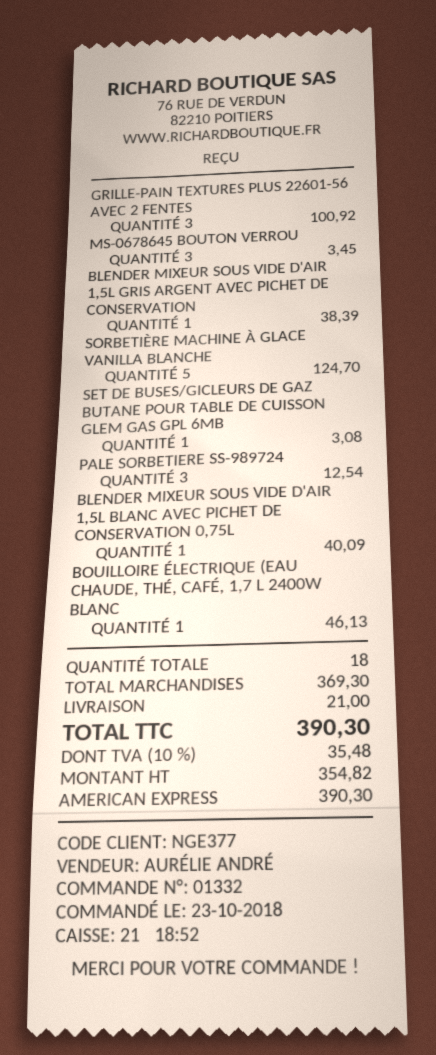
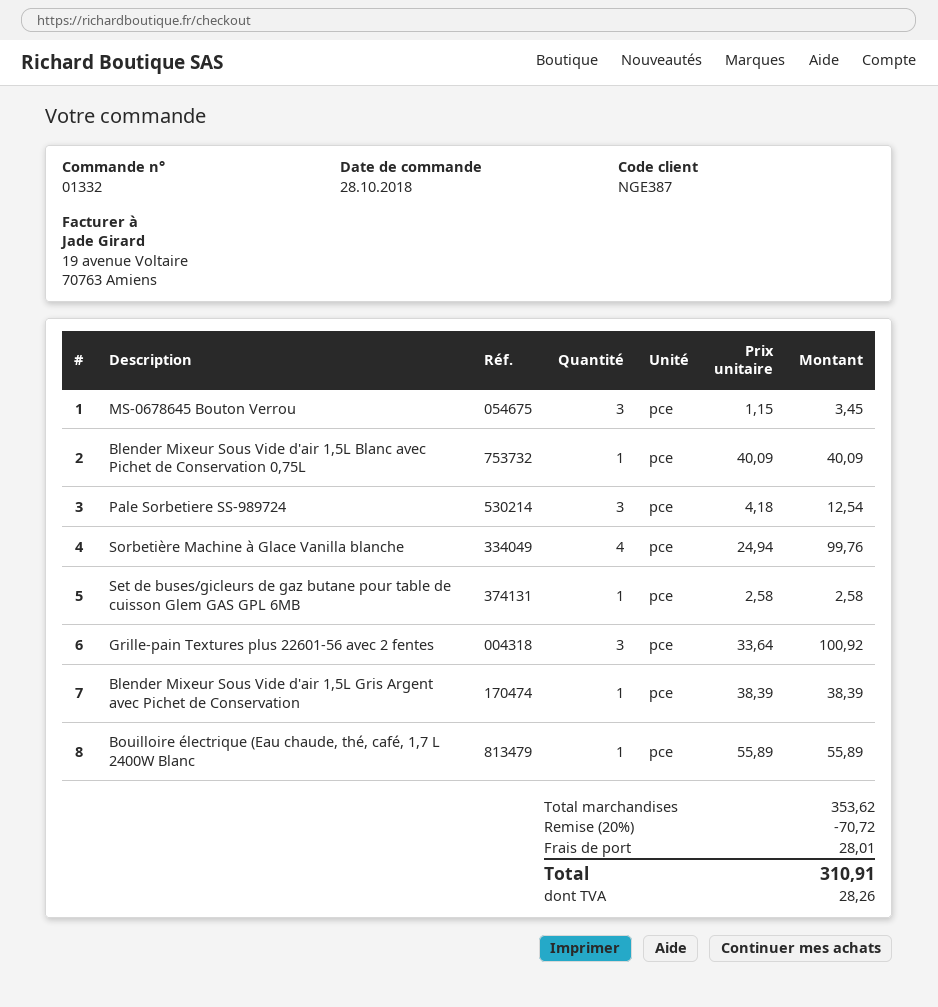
order date: 2018-10-23 -> 2018-10-28
customer number: NGE377 -> NGE387
SORBETIÈRE MACHINE À GLACE VANILLA BLANCHE: 5 for 124.70 -> 4 for 99.76
SET DE BUSES/GICLEURS DE GAZ BUTANE POUR TABLE DE CUISSON GLEM GAS GPL 6MB: 1 for 3.08 -> 1 for 2.58
BOUILLOIRE ÉLECTRIQUE (EAU CHAUDE, THÉ, CAFÉ, 1,7 L 2400W BLANC: 1 for 46.13 -> 1 for 55.89
subtotal: 369.30 -> 353.62
discount: none -> 20% = 70.72
shipping: 21.00 -> 28.01
tax: 35.48 -> 28.26
total: 390.30 -> 310.91

